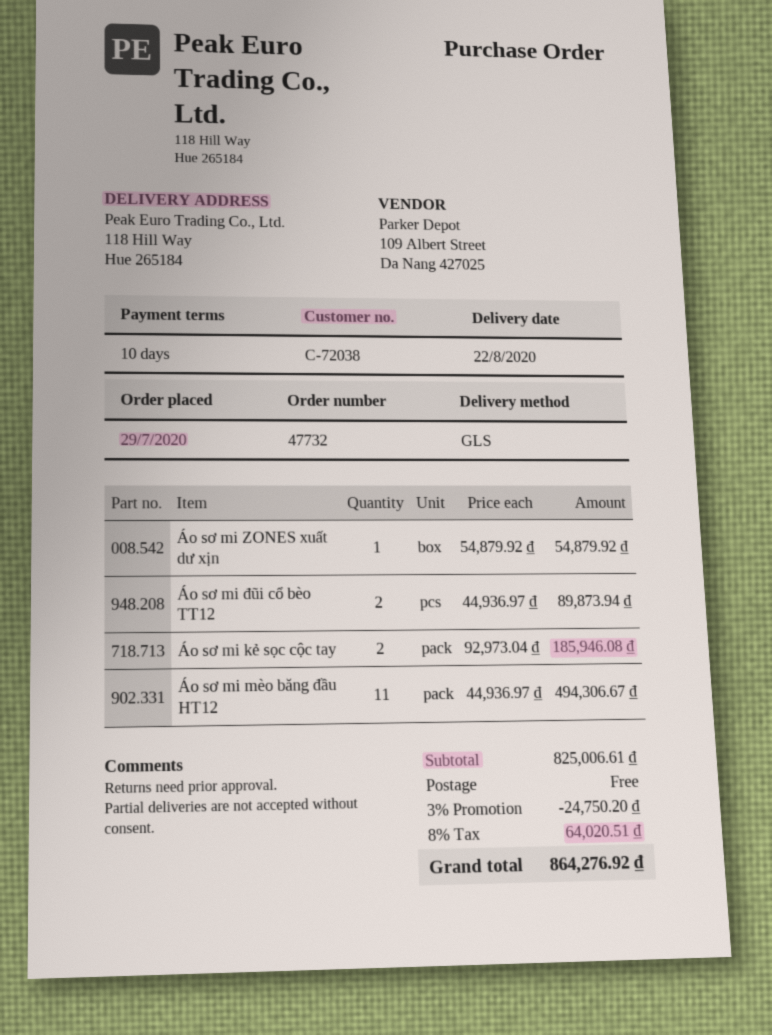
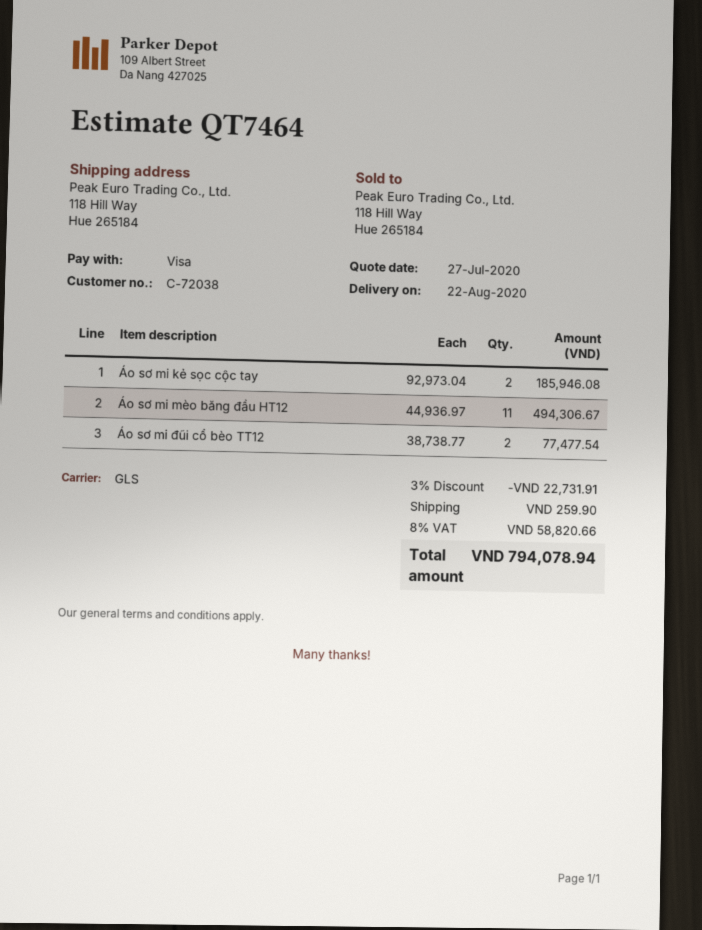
Áo sơ mi ZONES xuất dư xịn: 1 x 54879.92 = 54879.92 -> none
Áo sơ mi đũi cổ bèo TT12: 2 x 44936.97 = 89873.94 -> 2 x 38738.77 = 77477.54
discount: 3% = 24750.20 -> 3% = 22731.91
shipping: 0.00 -> 259.90
tax: 8% = 64020.51 -> 8% = 58820.66
total: 864276.92 -> 794078.94

